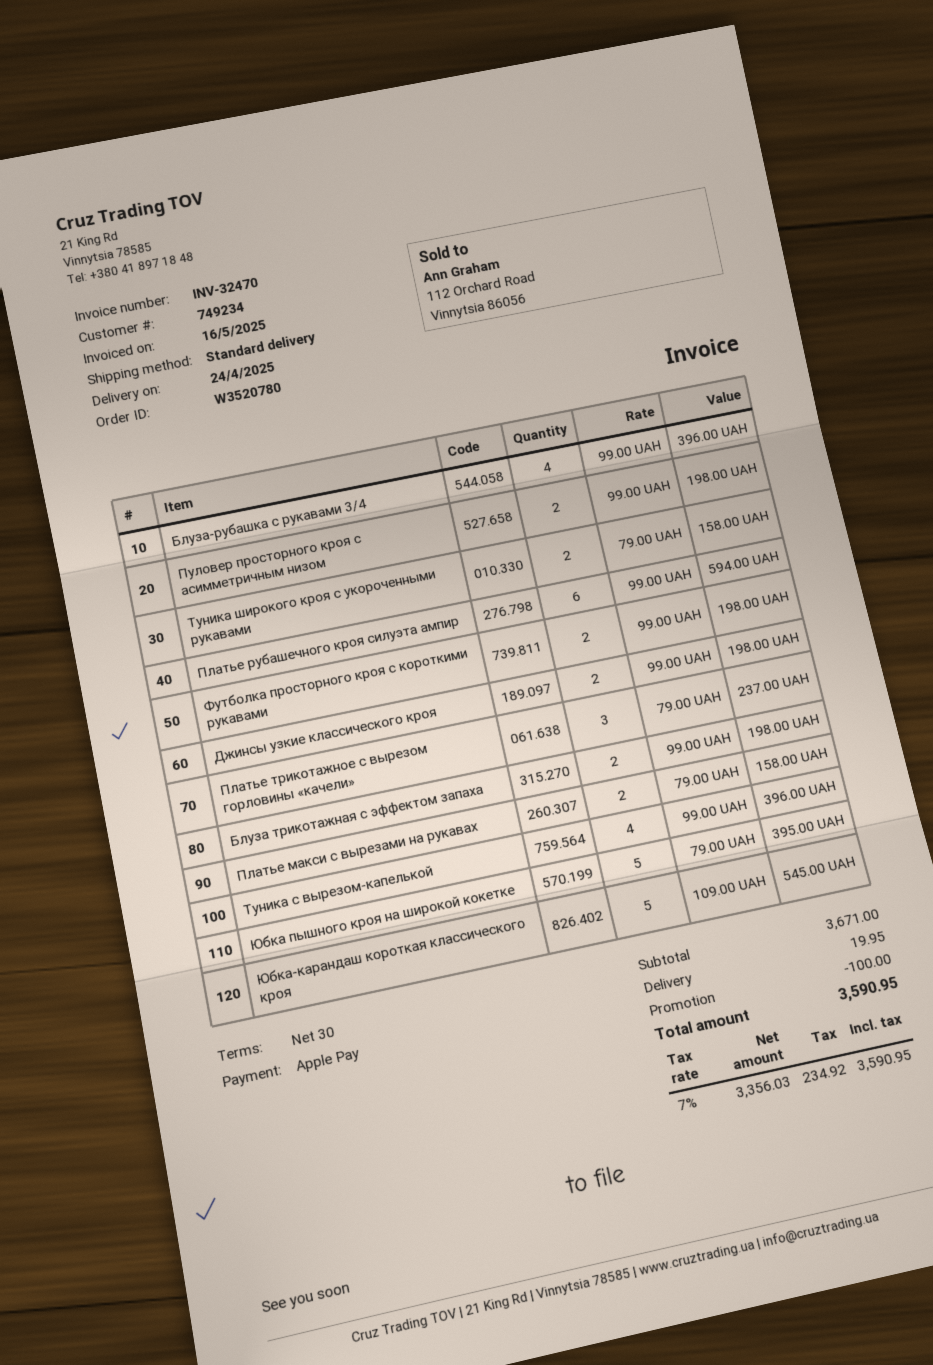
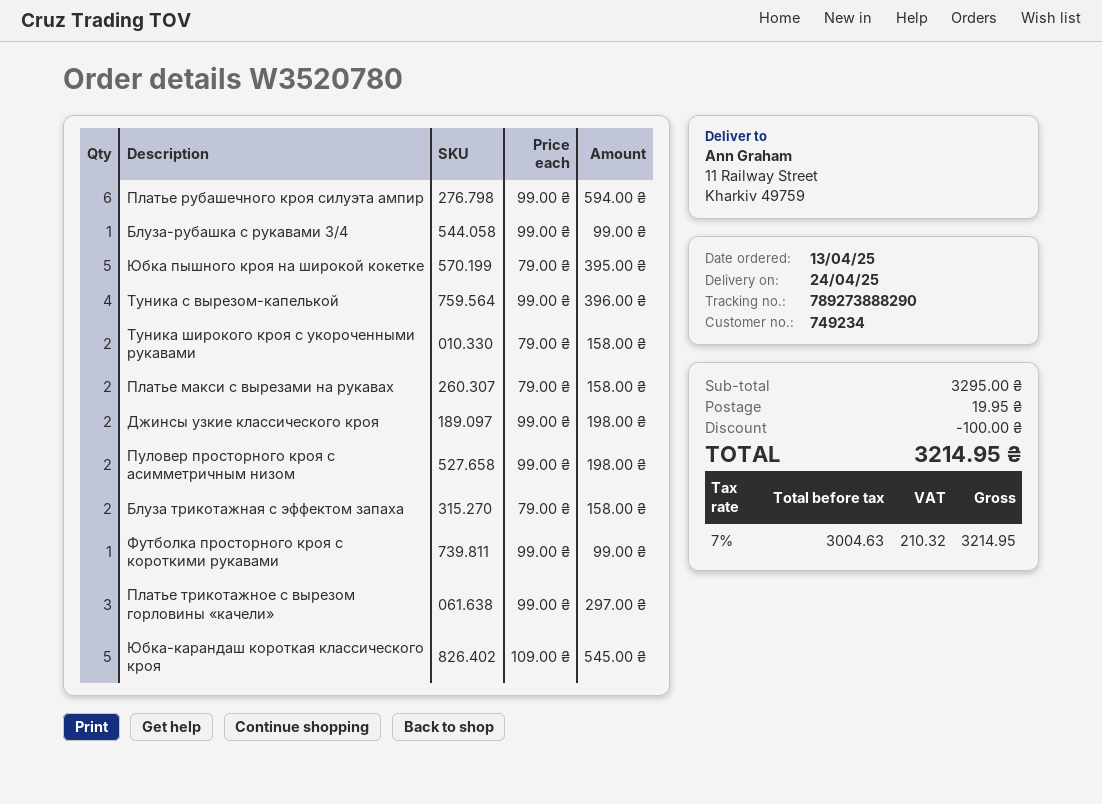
Блуза-рубашка c рукавами 3/4: 4 x 99.00 = 396.00 -> 1 x 99.00 = 99.00
Футболка просторного кроя с короткими рукавами: 2 x 99.00 = 198.00 -> 1 x 99.00 = 99.00
Платье трикотажное с вырезом горловины «качели»: 3 x 79.00 = 237.00 -> 3 x 99.00 = 297.00
Блуза трикотажная с эффектом запаха: 2 x 99.00 = 198.00 -> 2 x 79.00 = 158.00
subtotal: 3671.00 -> 3295.00
net: 3356.03 -> 3004.63
tax: 7% = 234.92 -> 7% = 210.32
total: 3590.95 -> 3214.95

